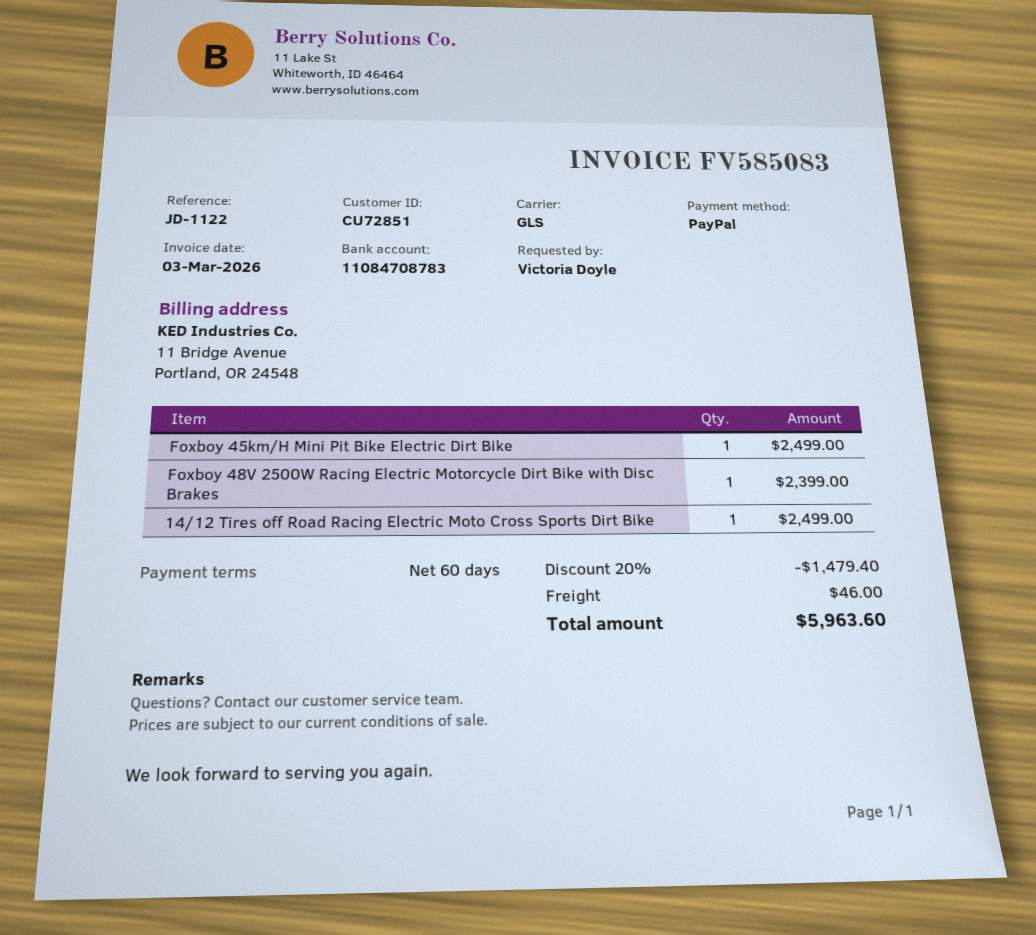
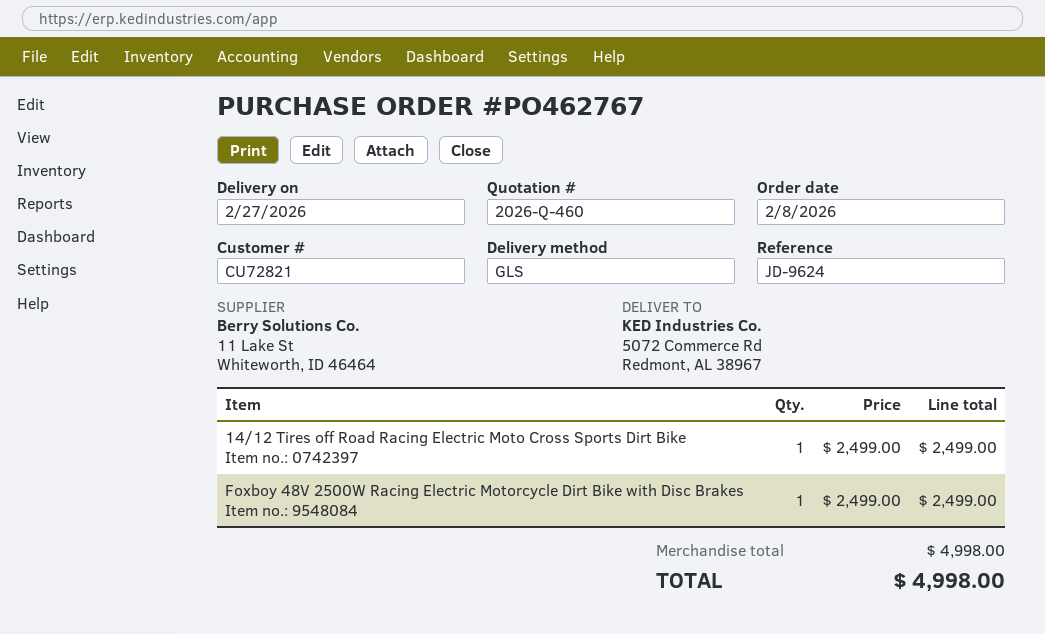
customer number: CU72851 -> CU72821
reference: JD-1122 -> JD-9624
Foxboy 45km/H Mini Pit Bike Electric Dirt Bike: 1 for 2499.00 -> none
Foxboy 48V 2500W Racing Electric Motorcycle Dirt Bike with Disc Brakes: 1 for 2399.00 -> 1 for 2499.00
discount: 20% = 1479.40 -> none
shipping: 46.00 -> none
total: 5963.60 -> 4998.00

